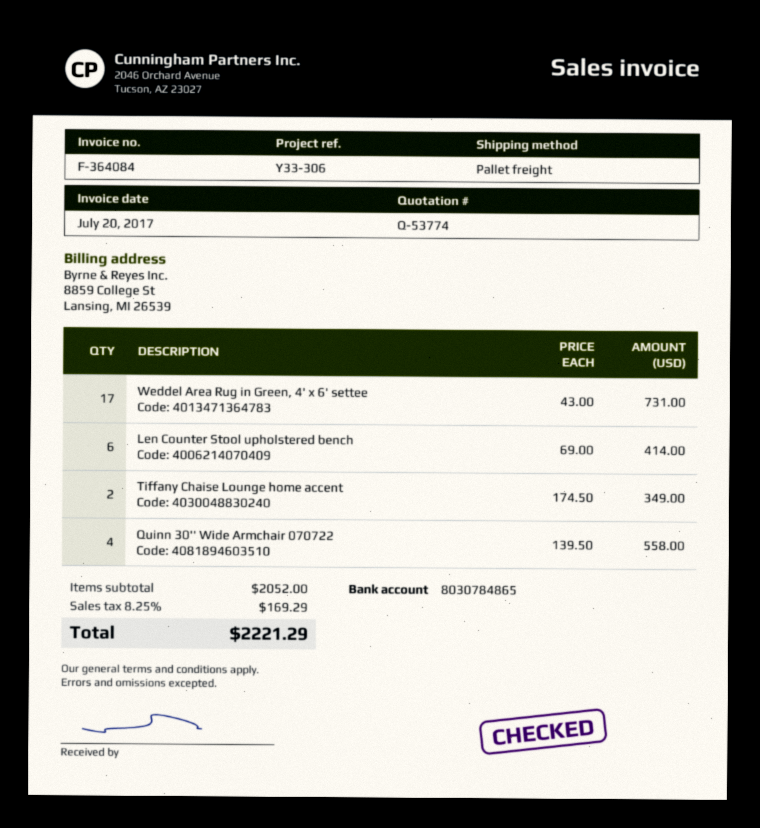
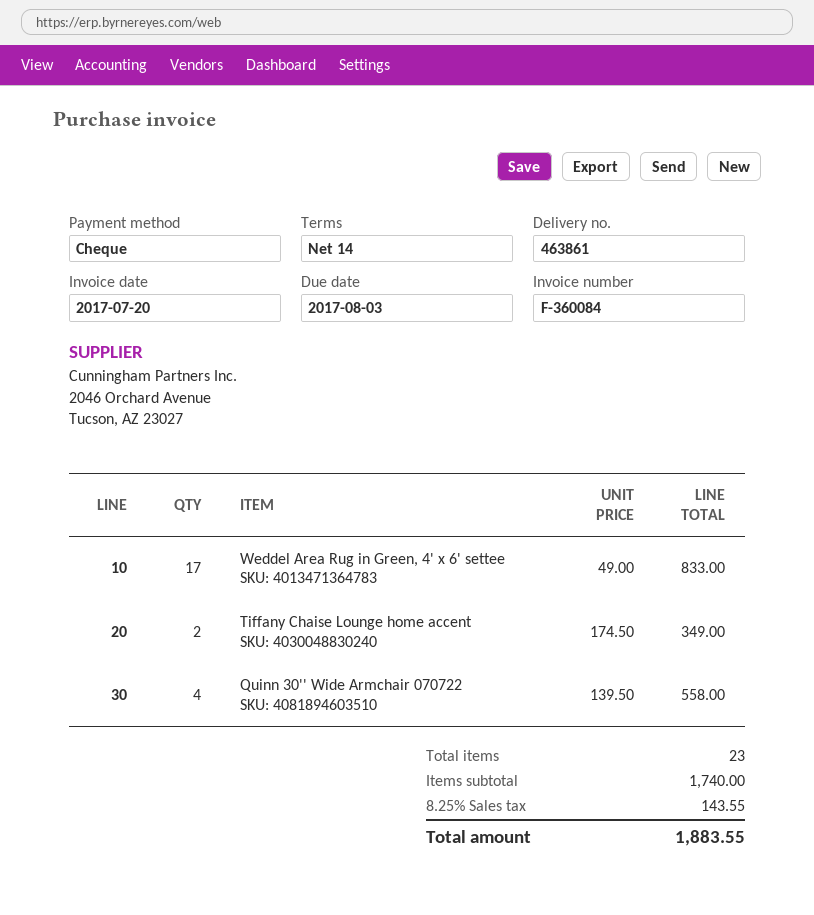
invoice number: F-364084 -> F-360084
Weddel Area Rug in Green, 4' x 6' settee: 17 x 43.00 = 731.00 -> 17 x 49.00 = 833.00
Len Counter Stool upholstered bench: 6 x 69.00 = 414.00 -> none
subtotal: 2052.00 -> 1740.00
tax: 8.25% = 169.29 -> 8.25% = 143.55
total: 2221.29 -> 1883.55

